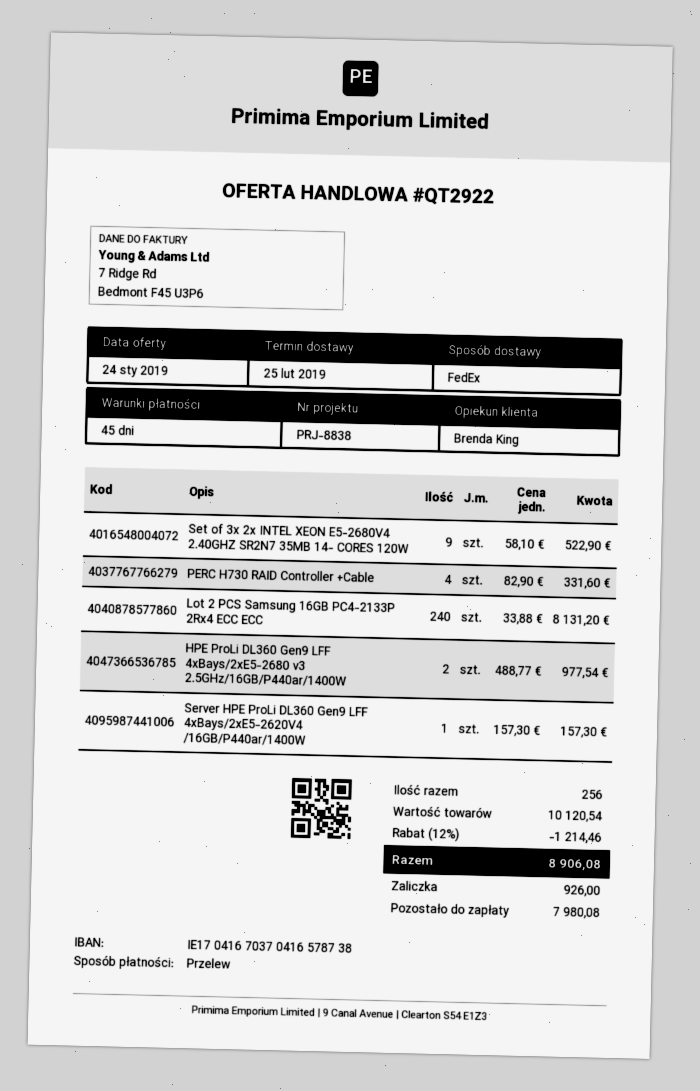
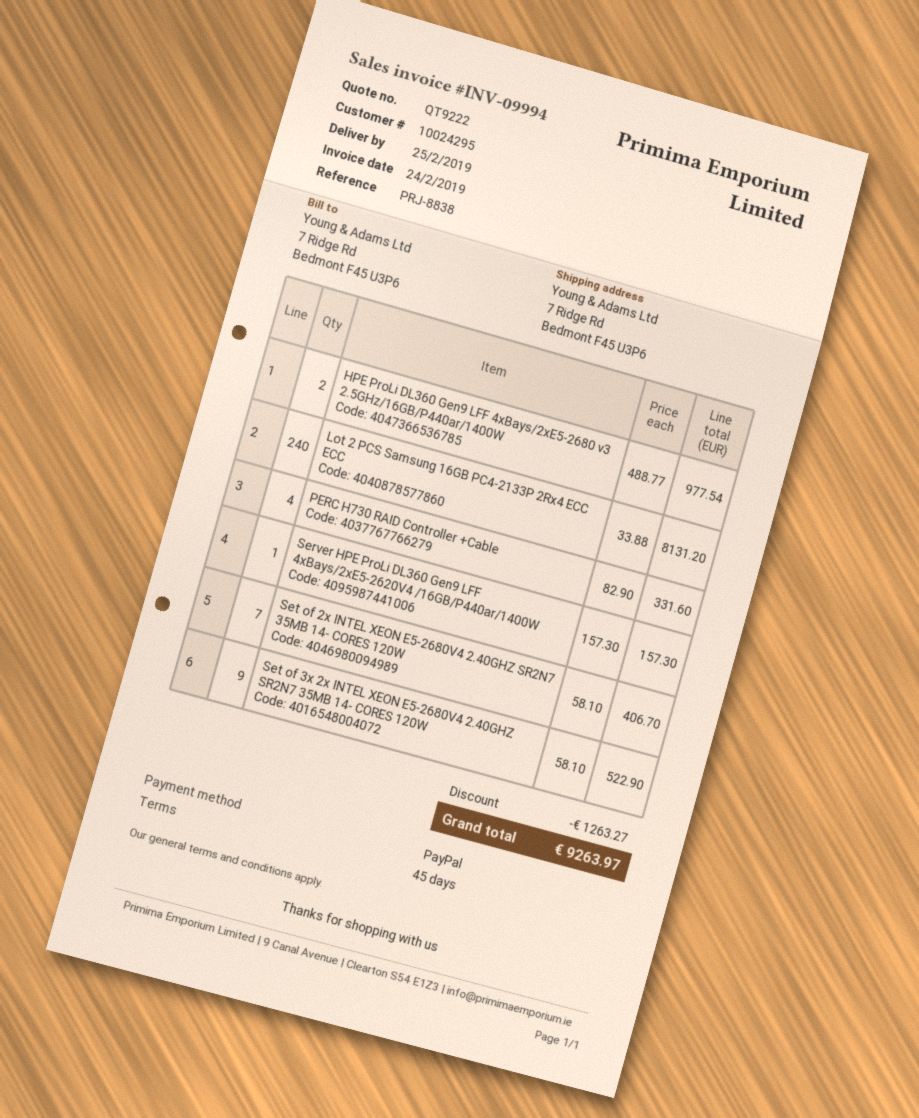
quote number: QT2922 -> QT9222
payment method: bank transfer -> PayPal
Set of 2x INTEL XEON E5-2680V4 2.40GHZ SR2N7 35MB 14- CORES 120W: none -> 7 x 58.10 = 406.70
discount: 1214.46 -> 1263.27
total: 8906.08 -> 9263.97

